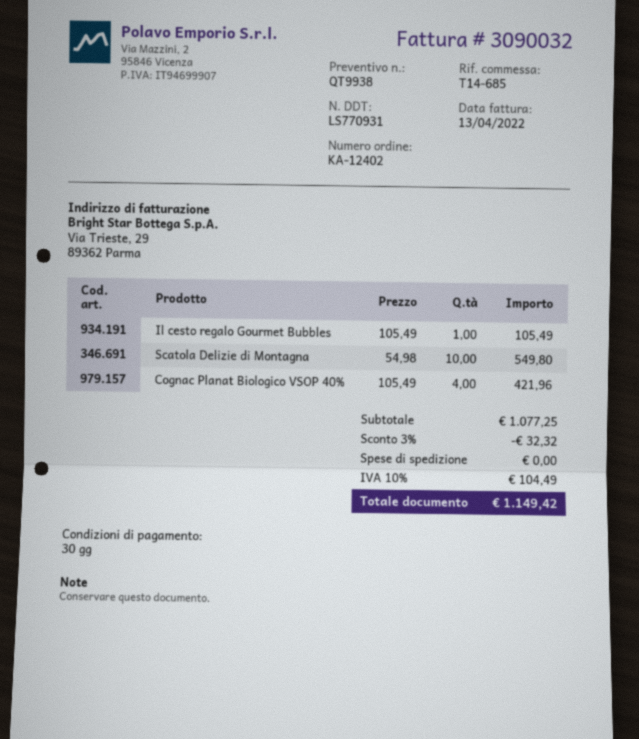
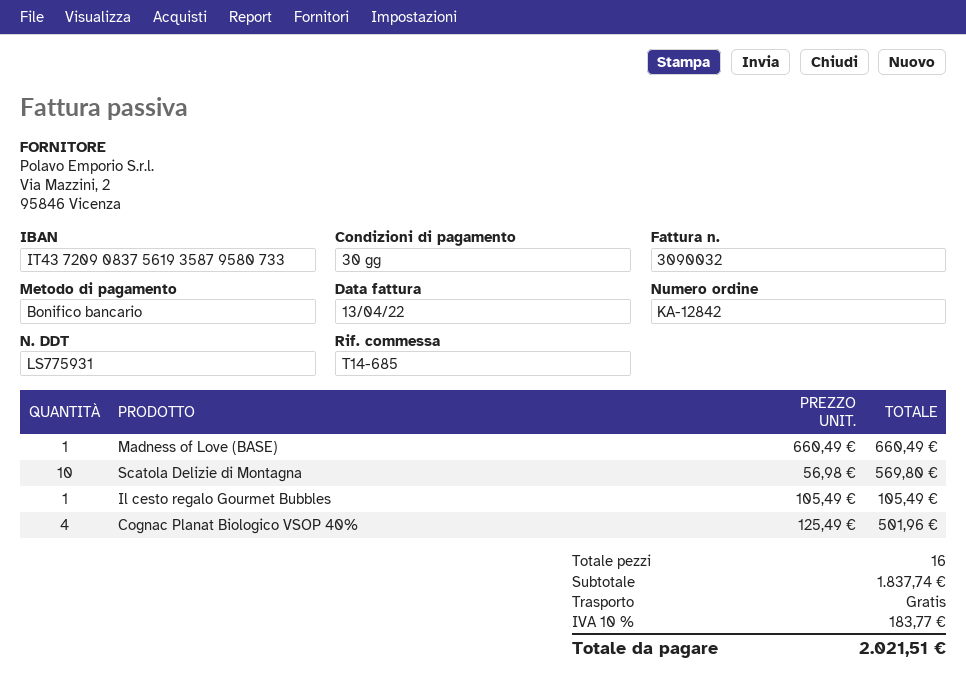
order number: KA-12402 -> KA-12842
delivery note number: LS770931 -> LS775931
Scatola Delizie di Montagna: 10 x 54.98 = 549.80 -> 10 x 56.98 = 569.80
Cognac Planat Biologico VSOP 40%: 4 x 105.49 = 421.96 -> 4 x 125.49 = 501.96
Madness of Love (BASE): none -> 1 x 660.49 = 660.49
subtotal: 1077.25 -> 1837.74
discount: 3% = 32.32 -> none
tax: 10% = 104.49 -> 10% = 183.77
total: 1149.42 -> 2021.51

